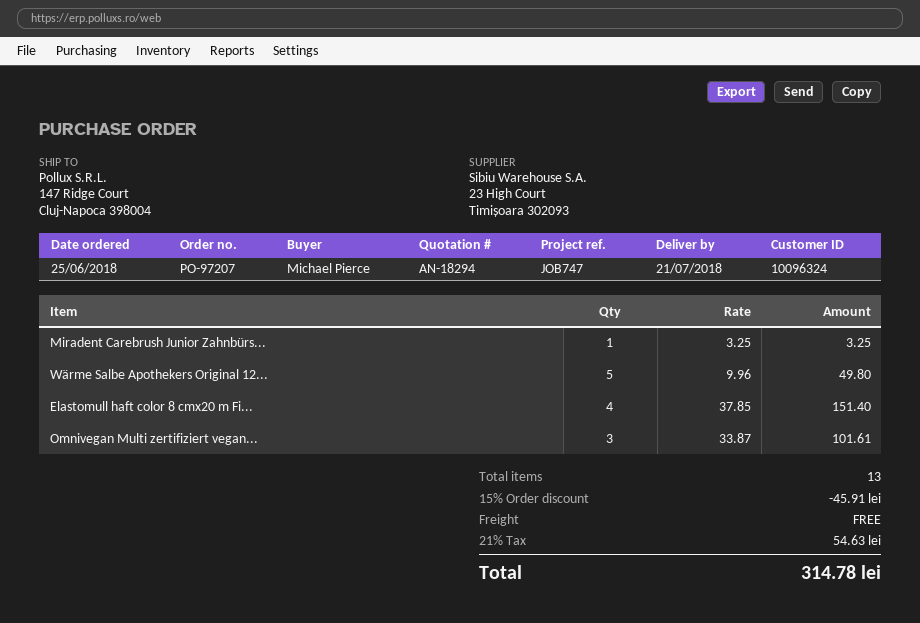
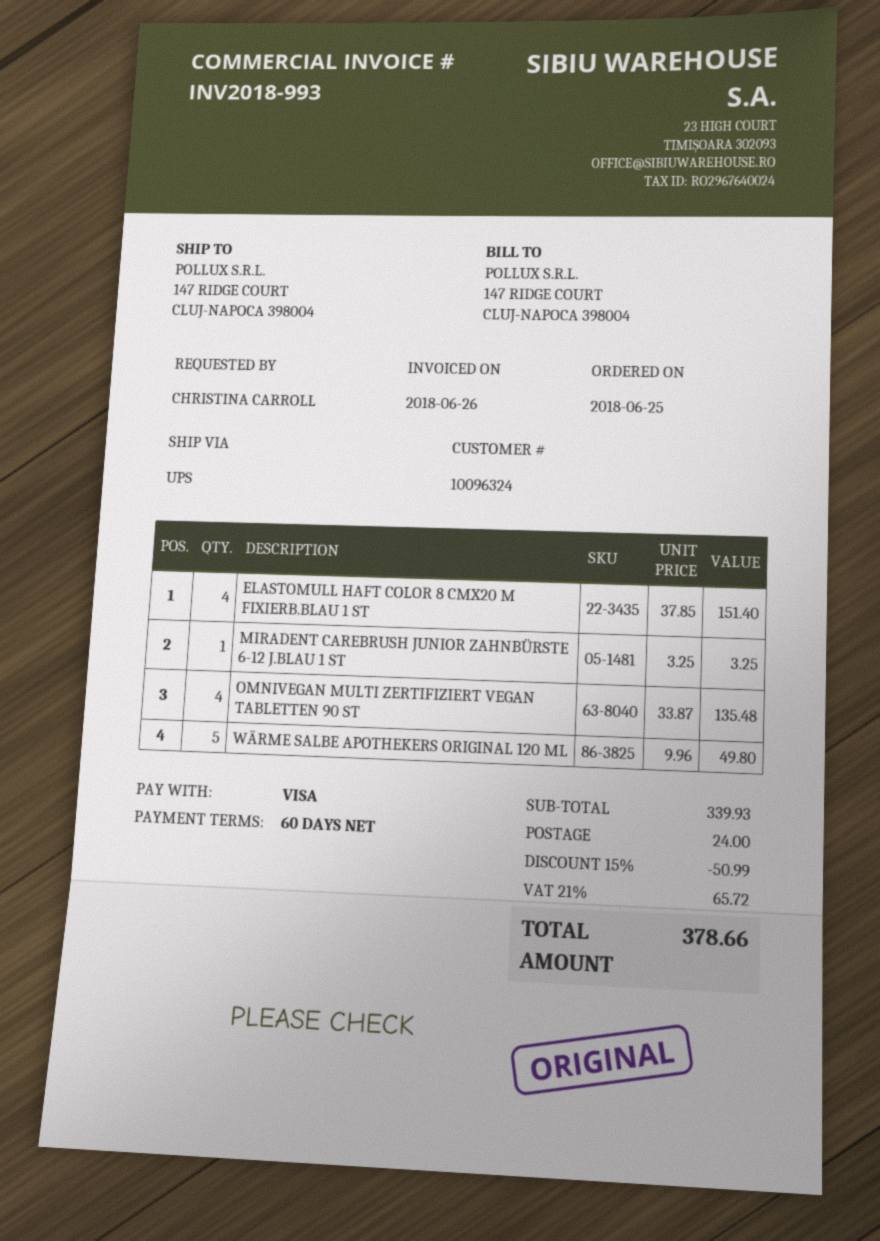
ordered by: Michael Pierce -> CHRISTINA CARROLL
Omnivegan Multi zertifiziert vegan...: 3 x 33.87 = 101.61 -> 4 x 33.87 = 135.48
discount: 15% = 45.91 -> 15% = 50.99
shipping: 0.00 -> 24.00
tax: 21% = 54.63 -> 21% = 65.72
total: 314.78 -> 378.66

